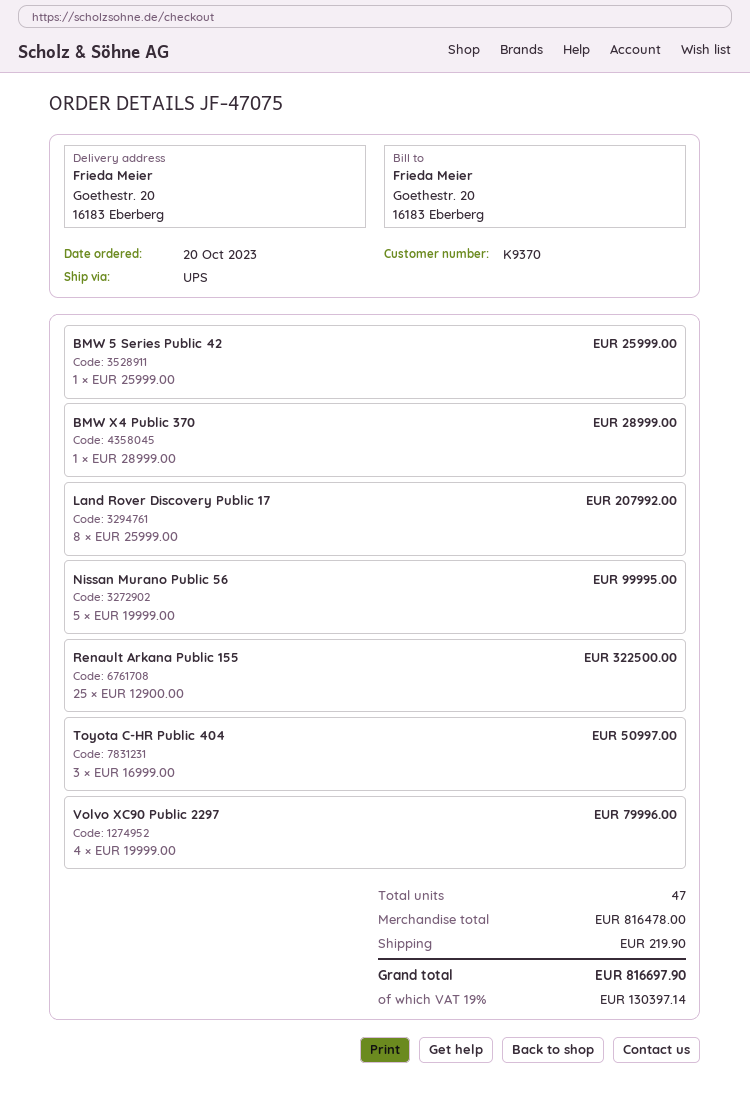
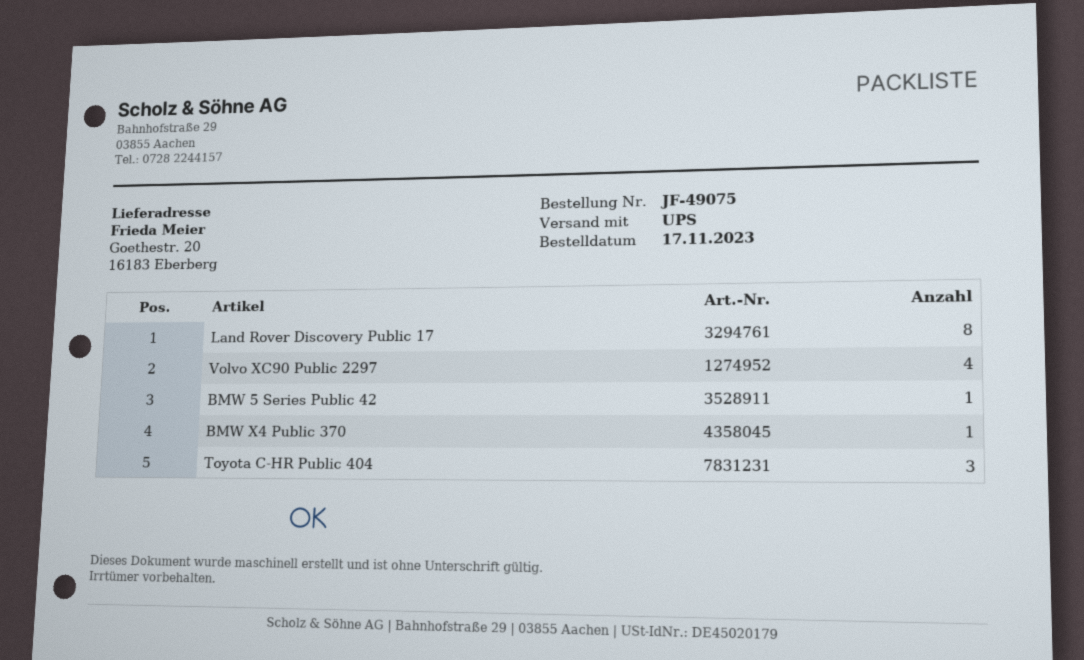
order number: JF-47075 -> JF-49075
order date: 2023-10-20 -> 2023-11-17
Nissan Murano Public 56: 5 -> none
Renault Arkana Public 155: 25 -> none

